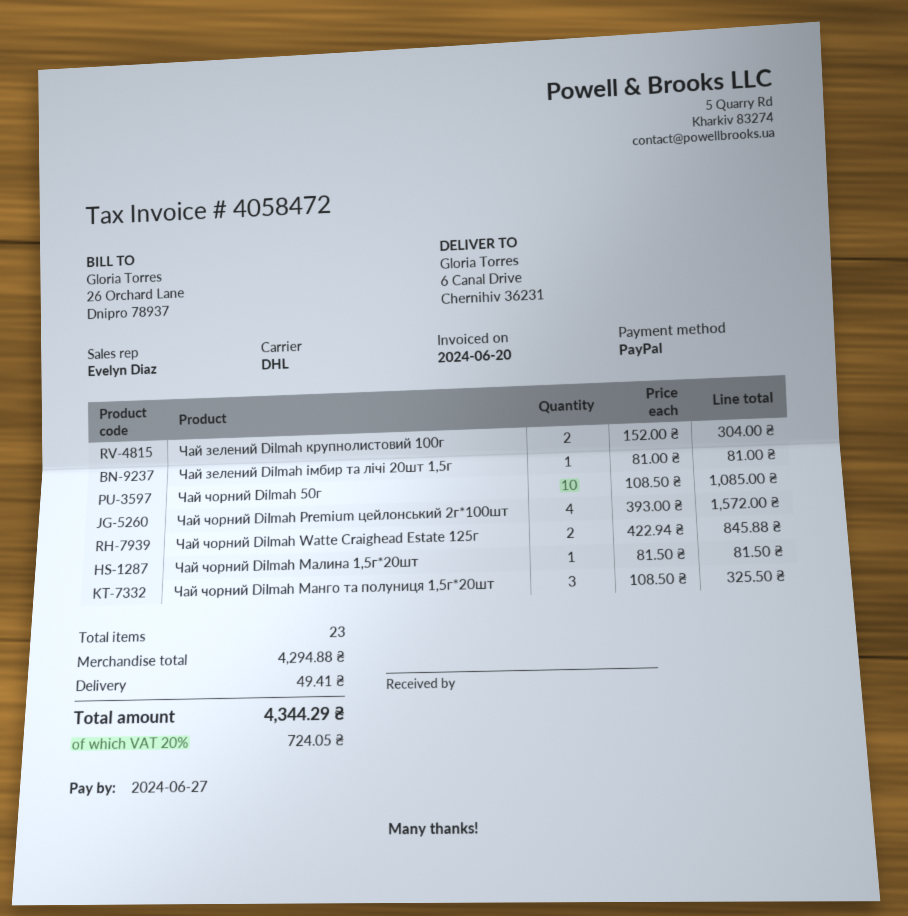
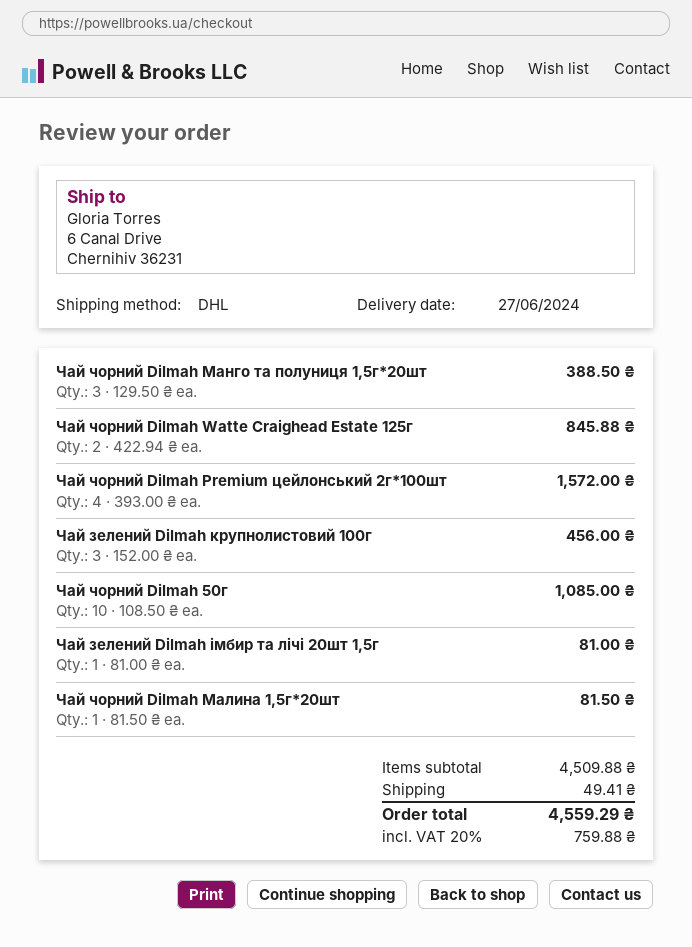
Чай зелений Dilmah крупнолистовий 100г: 2 x 152.00 = 304.00 -> 3 x 152.00 = 456.00
Чай чорний Dilmah Манго та полуниця 1,5г*20шт: 3 x 108.50 = 325.50 -> 3 x 129.50 = 388.50
subtotal: 4294.88 -> 4509.88
tax: 20% = 724.05 -> 20% = 759.88
total: 4344.29 -> 4559.29

